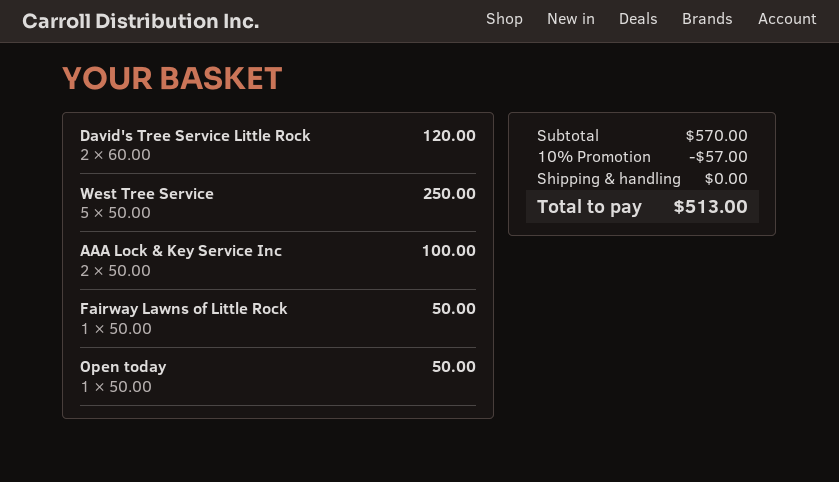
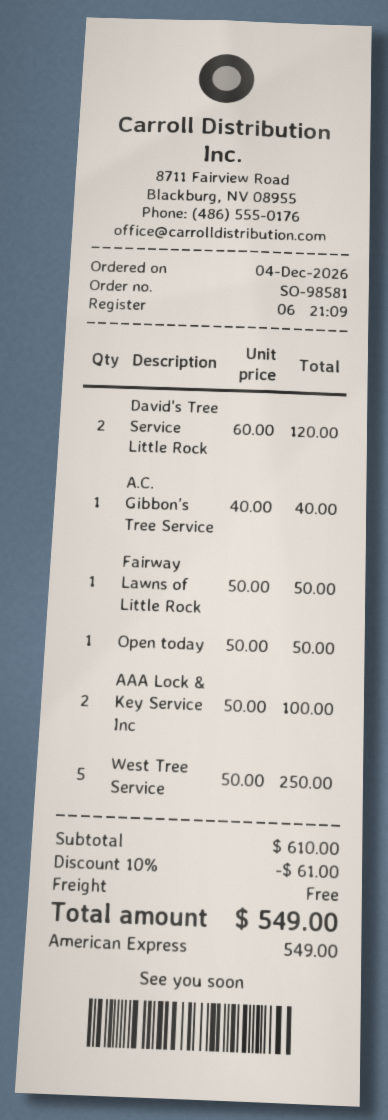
A.C. Gibbon’s Tree Service: none -> 1 x 40.00 = 40.00
subtotal: 570.00 -> 610.00
discount: 10% = 57.00 -> 10% = 61.00
total: 513.00 -> 549.00

